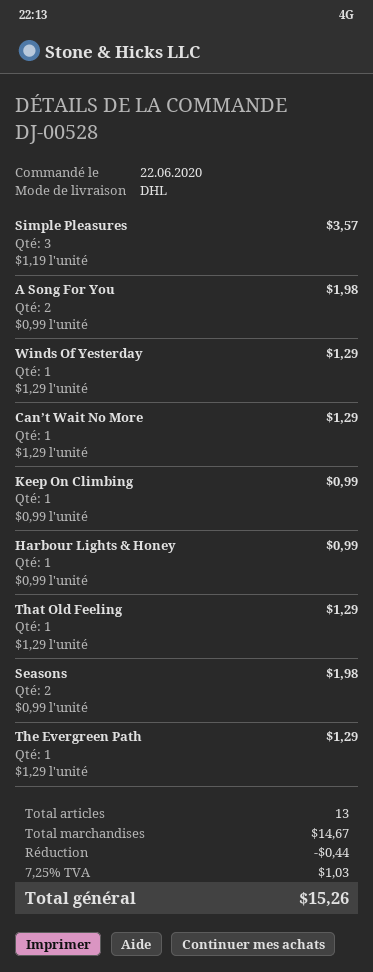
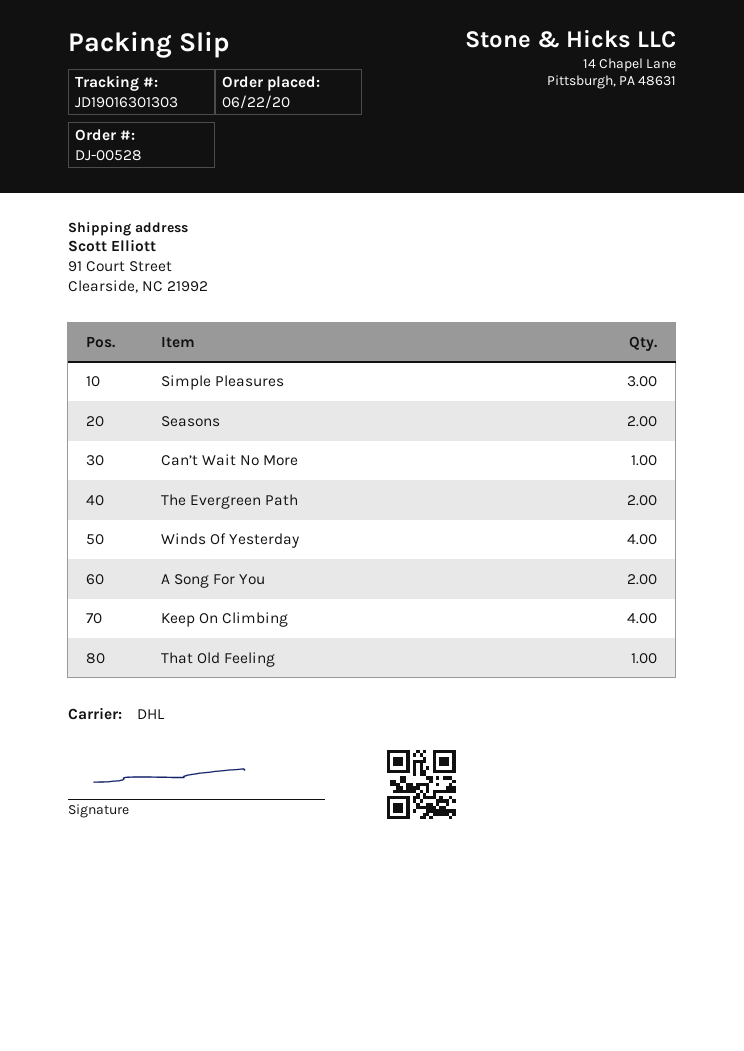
Winds Of Yesterday: 1 -> 4
Keep On Climbing: 1 -> 4
Harbour Lights & Honey: 1 -> none
The Evergreen Path: 1 -> 2

